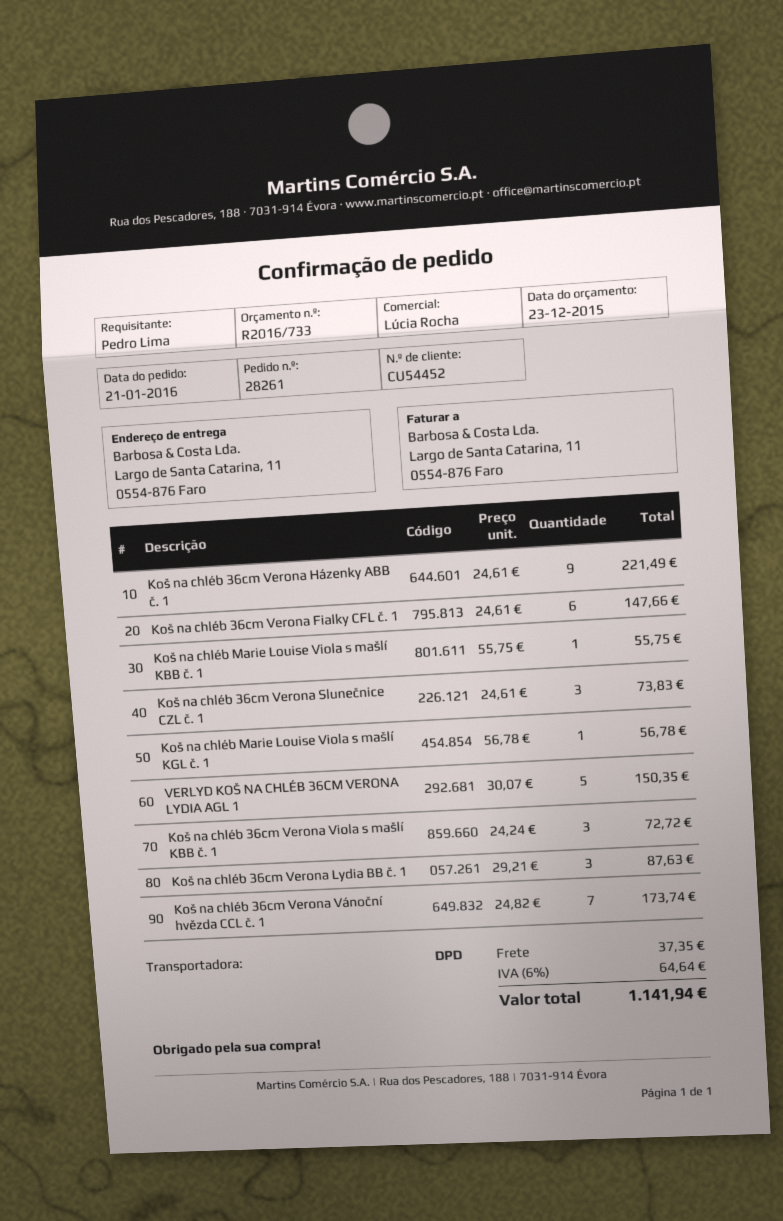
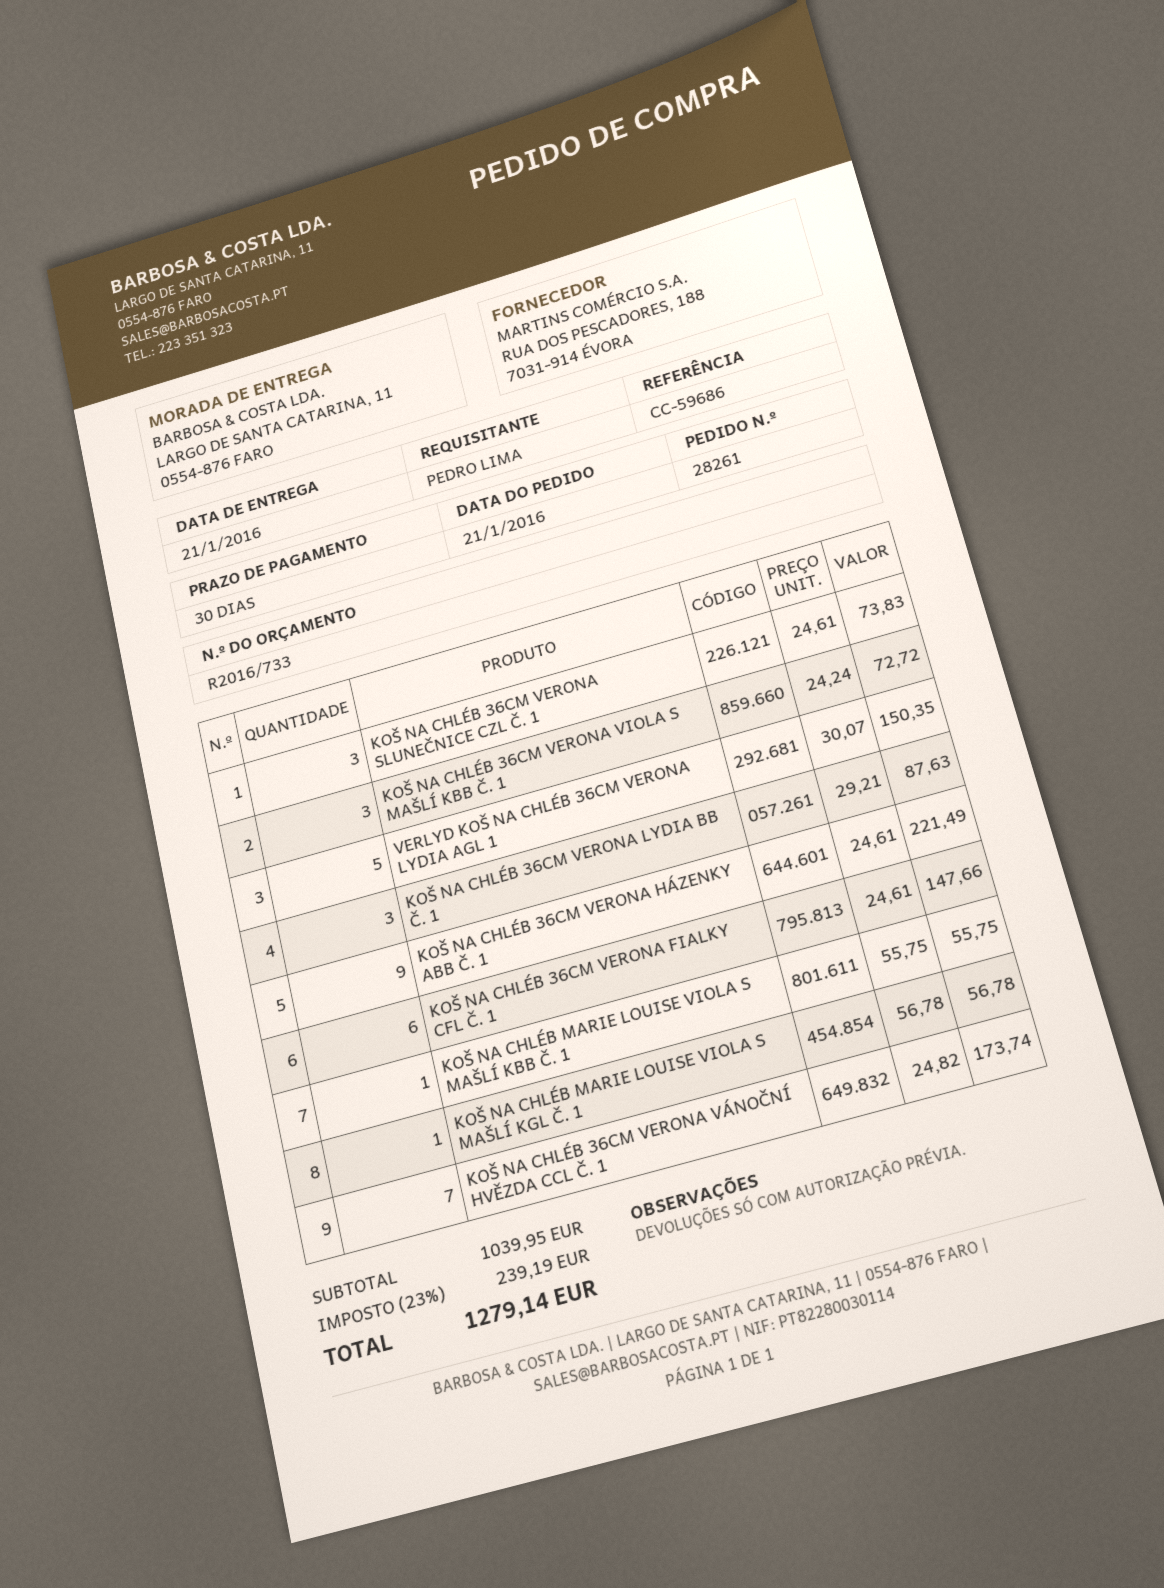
shipping: 37.35 -> none
tax: 6% = 64.64 -> 23% = 239.19
total: 1141.94 -> 1279.14

